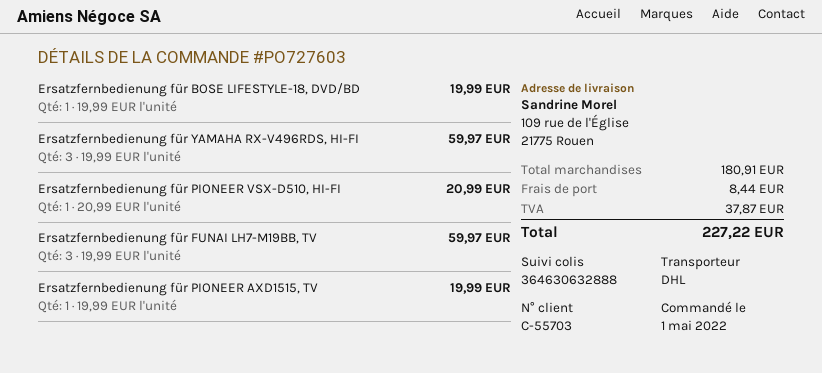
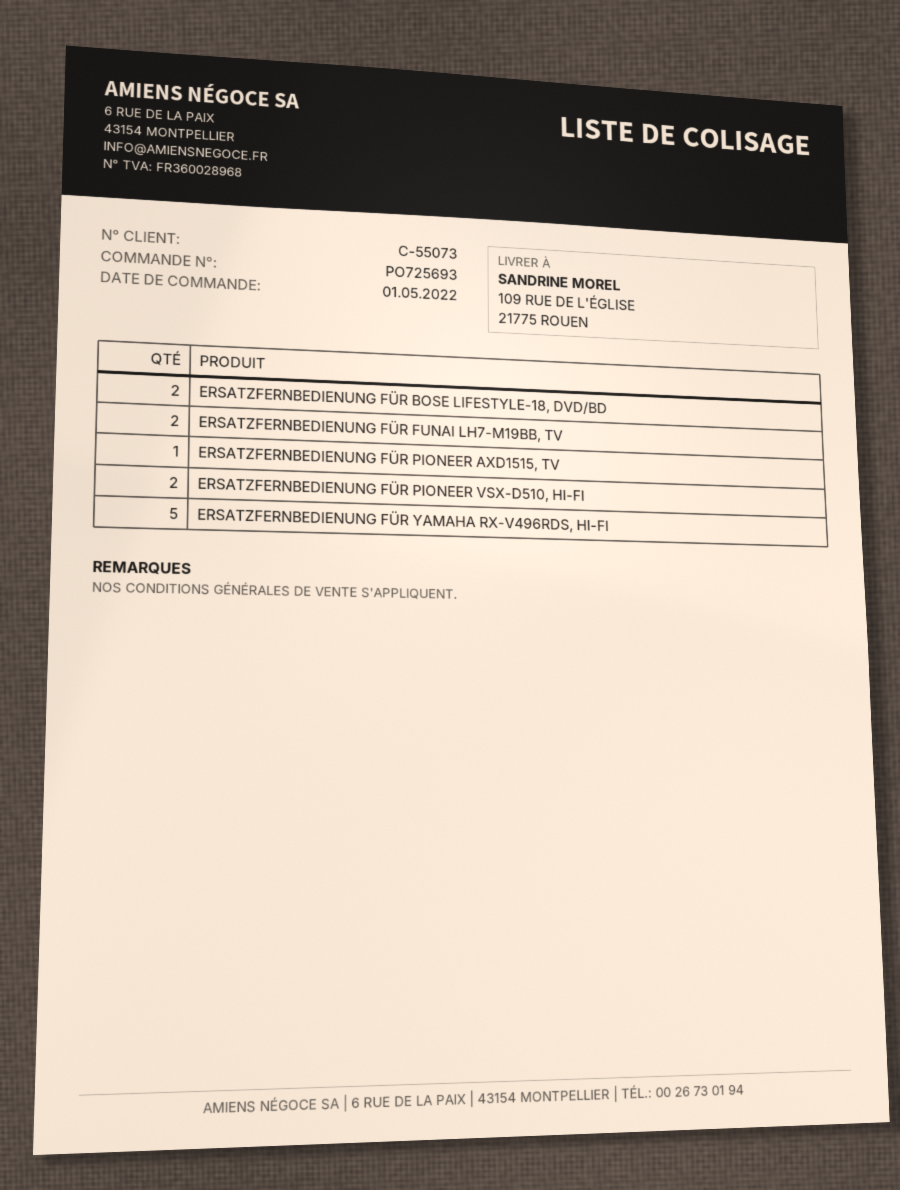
order number: PO727603 -> PO725693
customer number: C-55703 -> C-55073
Ersatzfernbedienung für BOSE LIFESTYLE-18, DVD/BD: 1 -> 2
Ersatzfernbedienung für YAMAHA RX-V496RDS, HI-FI: 3 -> 5
Ersatzfernbedienung für PIONEER VSX-D510, HI-FI: 1 -> 2
Ersatzfernbedienung für FUNAI LH7-M19BB, TV: 3 -> 2

